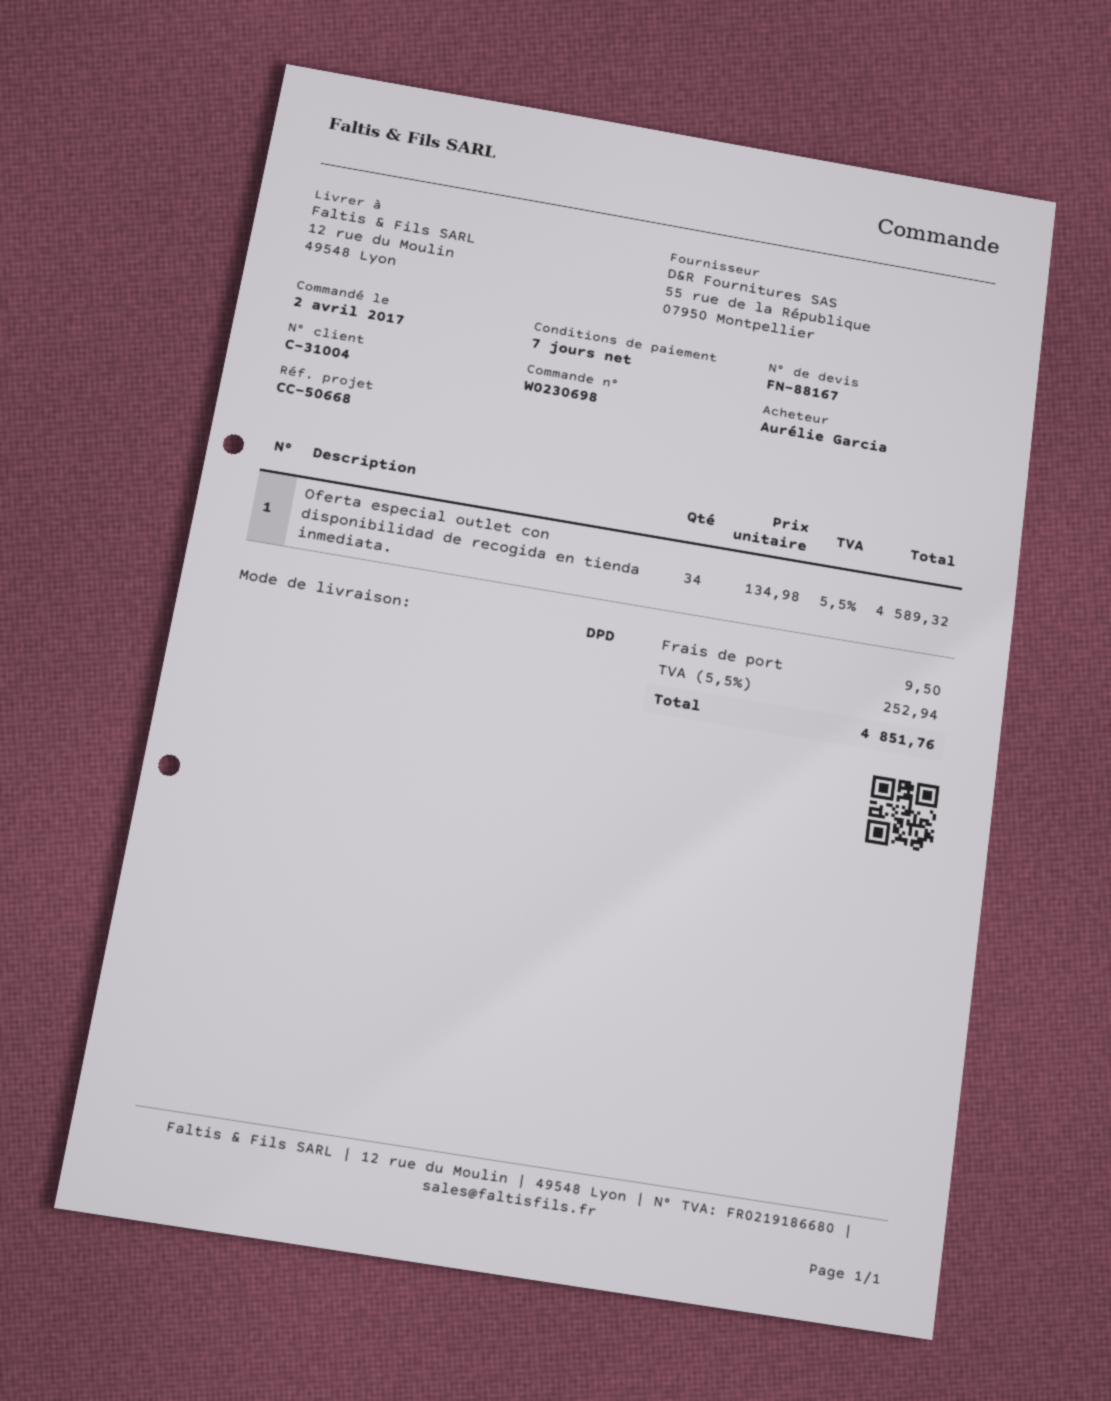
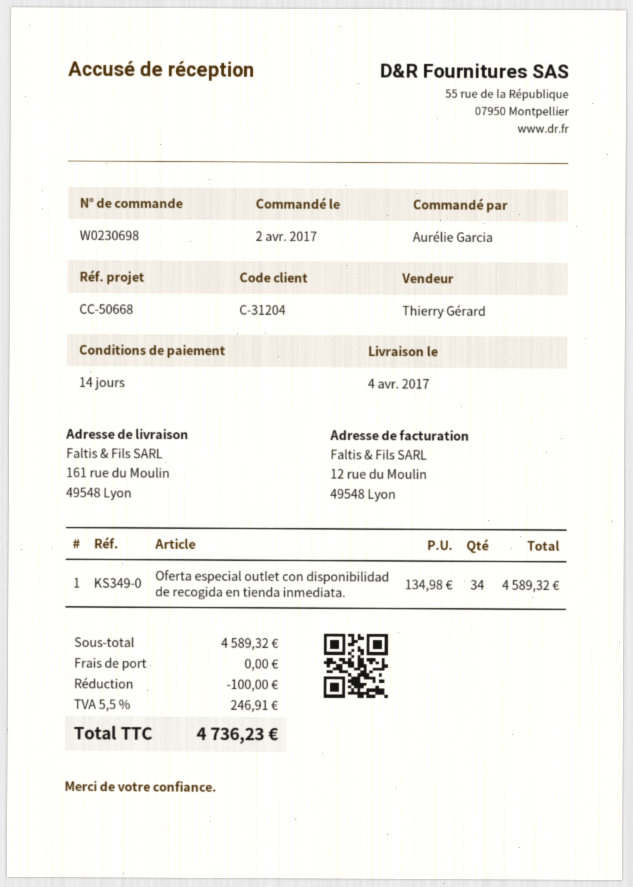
payment terms: 7 days -> 14 days
customer number: C-31004 -> C-31204
ship to: 12 rue du Moulin, 49548 Lyon -> 161 rue du Moulin, 49548 Lyon
discount: none -> 100.00
shipping: 9.50 -> 0.00
tax: 5.5% = 252.94 -> 5.5% = 246.91
total: 4851.76 -> 4736.23

